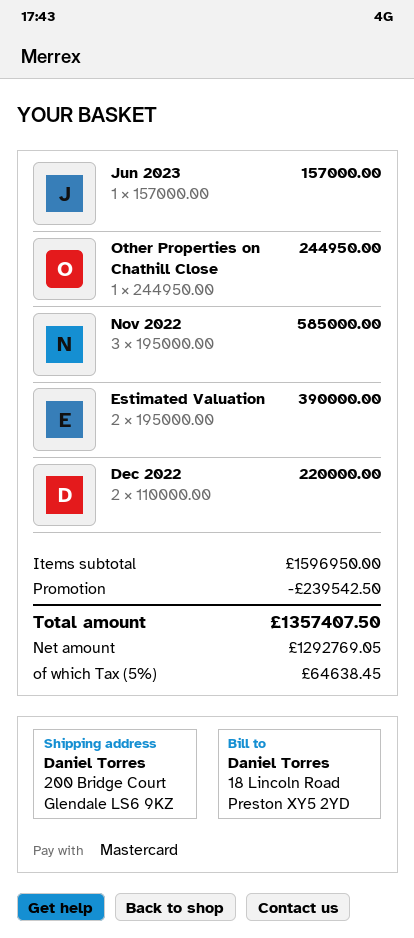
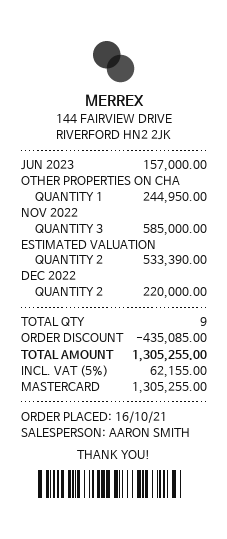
Estimated Valuation: 2 for 390000.00 -> 2 for 533390.00
discount: 239542.50 -> 435085.00
tax: 5% = 64638.45 -> 5% = 62155.00
total: 1357407.50 -> 1305255.00

